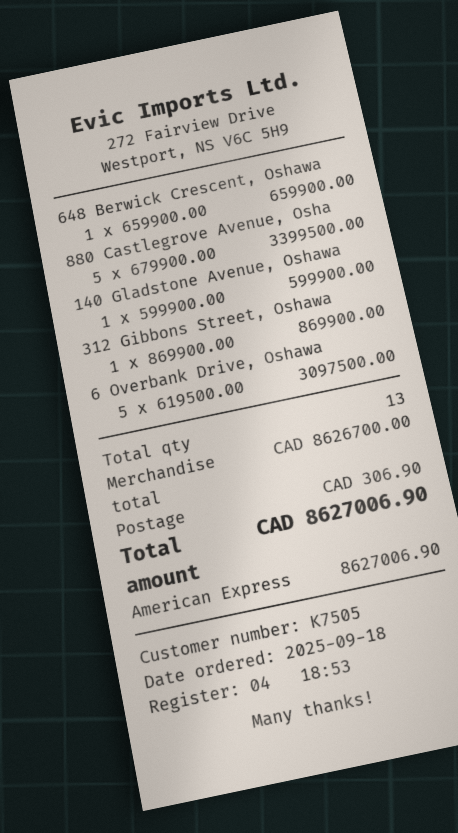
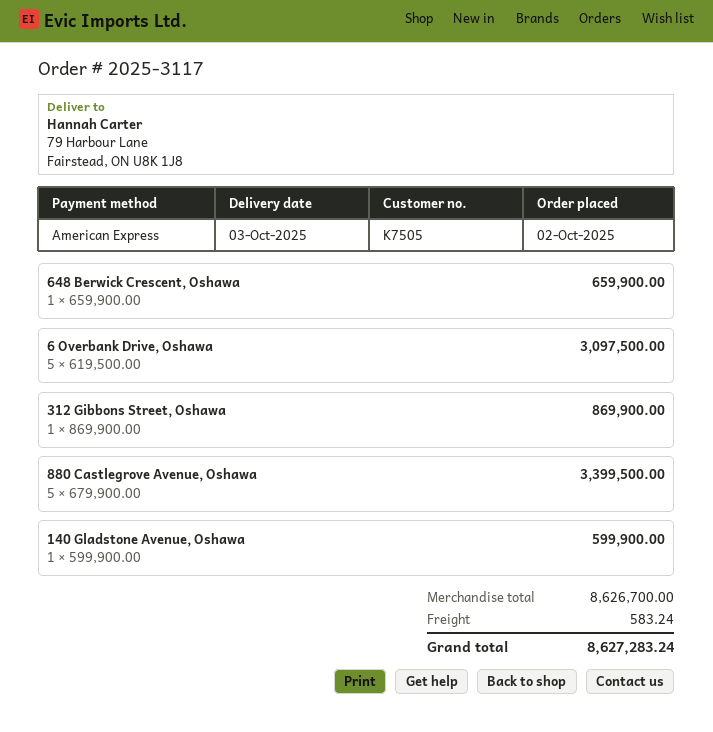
order date: 2025-09-18 -> 2025-10-02
shipping: 306.90 -> 583.24
total: 8627006.90 -> 8627283.24

